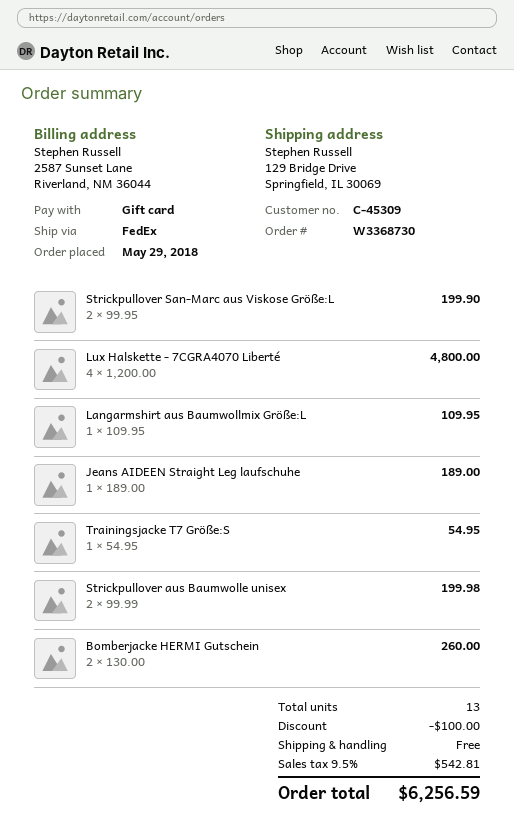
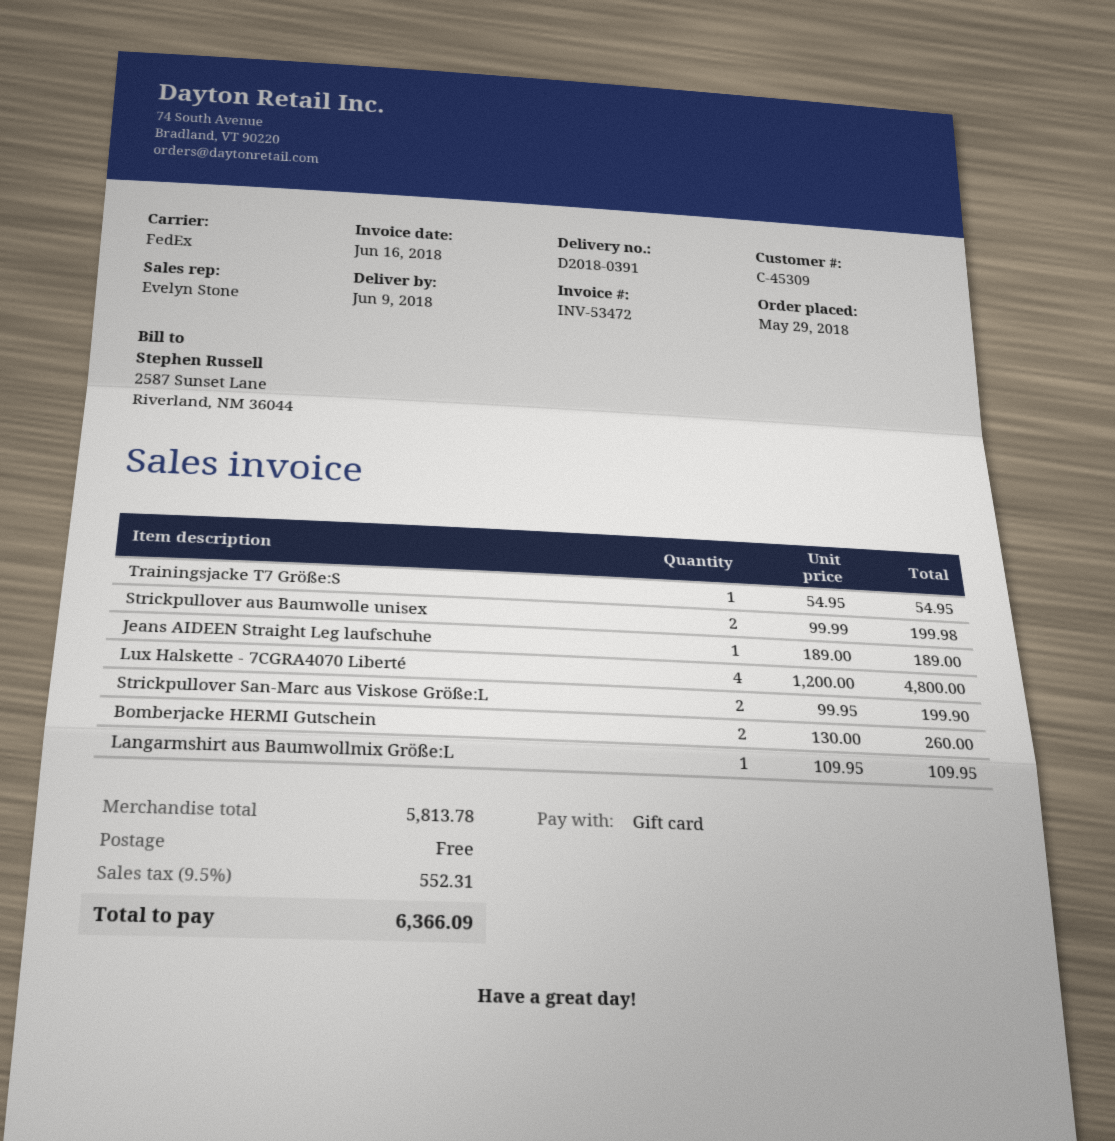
discount: 100.00 -> none
tax: 9.5% = 542.81 -> 9.5% = 552.31
total: 6256.59 -> 6366.09

